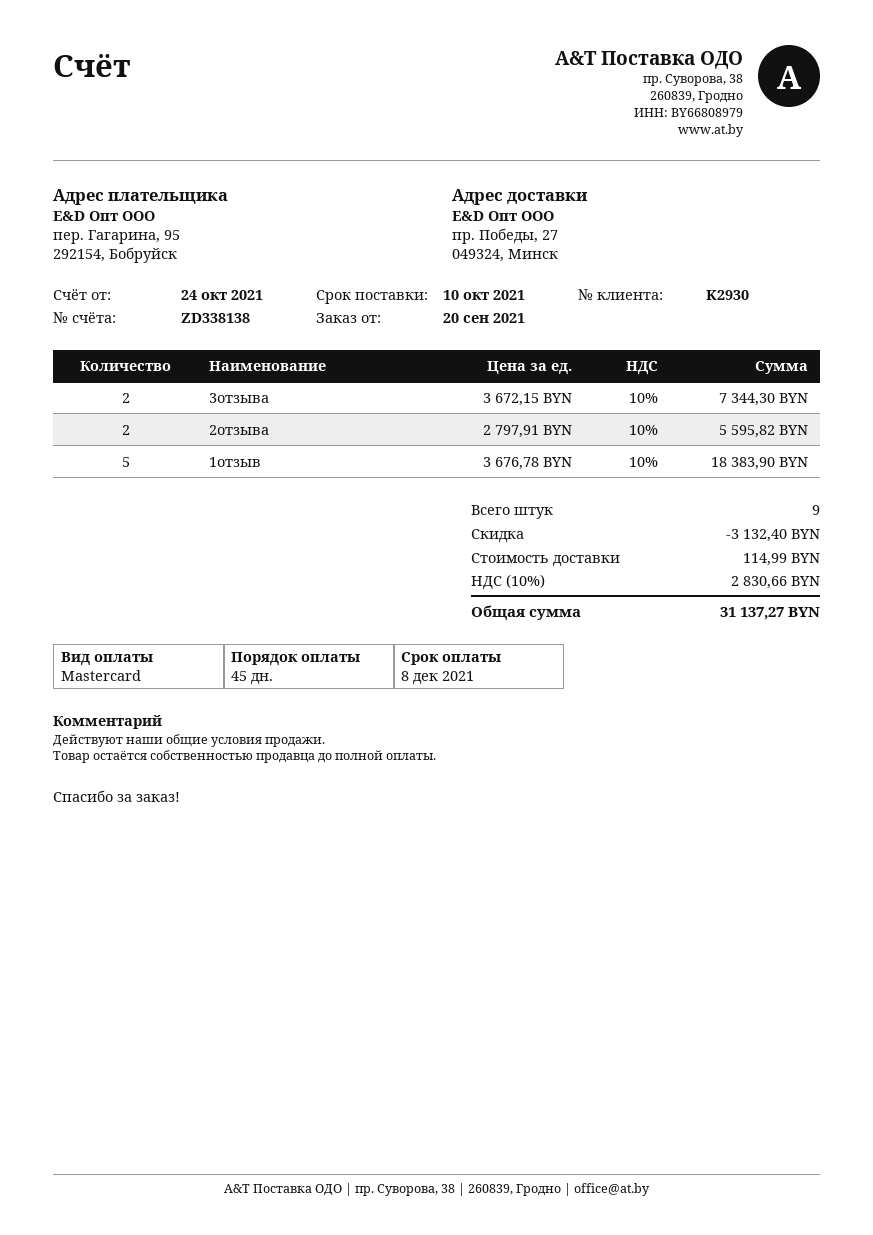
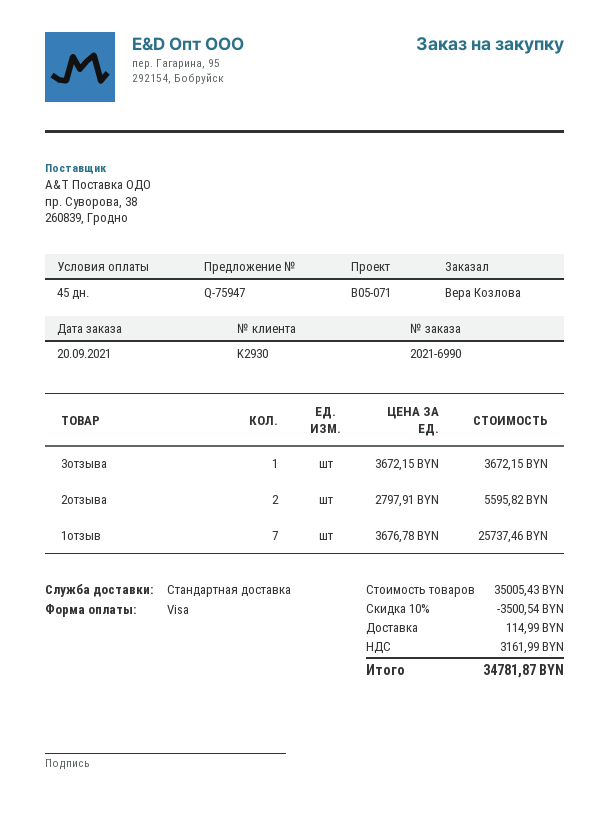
payment method: Mastercard -> Visa
3отзыва: 2 x 3672.15 = 7344.30 -> 1 x 3672.15 = 3672.15
1отзыв: 5 x 3676.78 = 18383.90 -> 7 x 3676.78 = 25737.46
discount: 3132.40 -> 3500.54
tax: 2830.66 -> 3161.99
total: 31137.27 -> 34781.87

